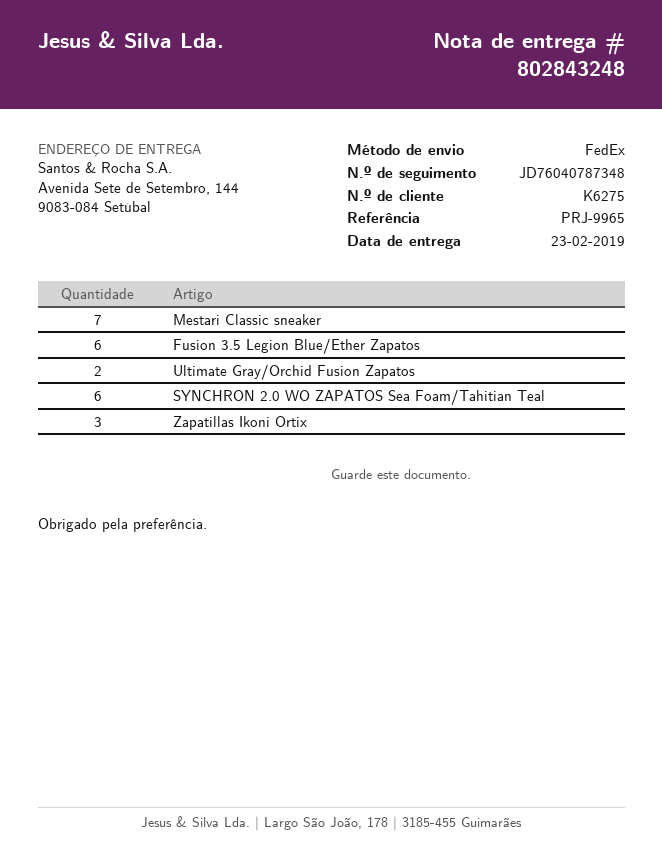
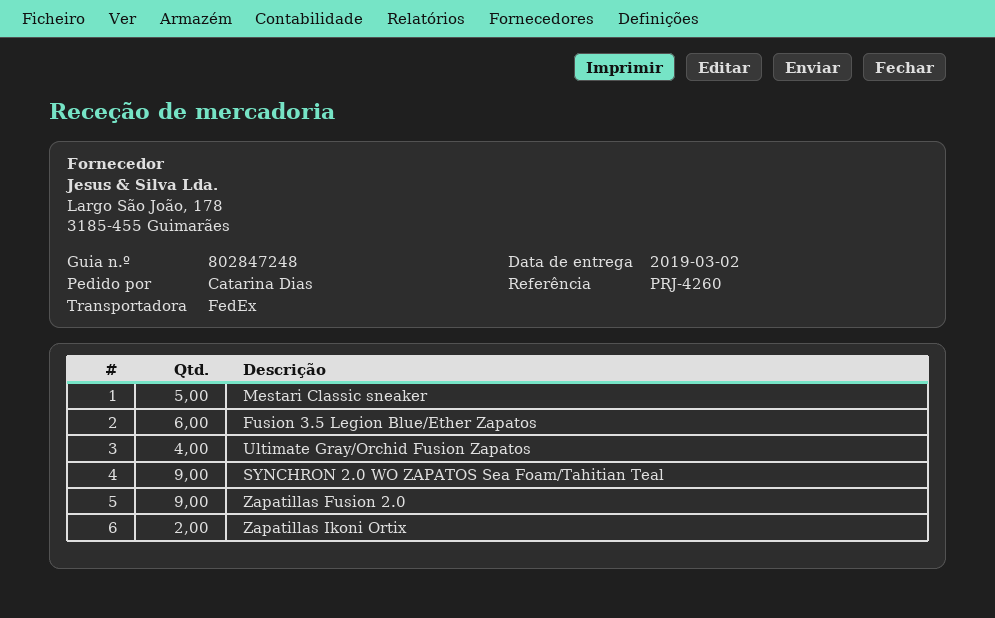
delivery note number: 802843248 -> 802847248
delivery date: 2019-02-23 -> 2019-03-02
reference: PRJ-9965 -> PRJ-4260
Mestari Classic sneaker: 7 -> 5
Ultimate Gray/Orchid Fusion Zapatos: 2 -> 4
SYNCHRON 2.0 WO ZAPATOS Sea Foam/Tahitian Teal: 6 -> 9
Zapatillas Ikoni Ortix: 3 -> 2
Zapatillas Fusion 2.0: none -> 9

